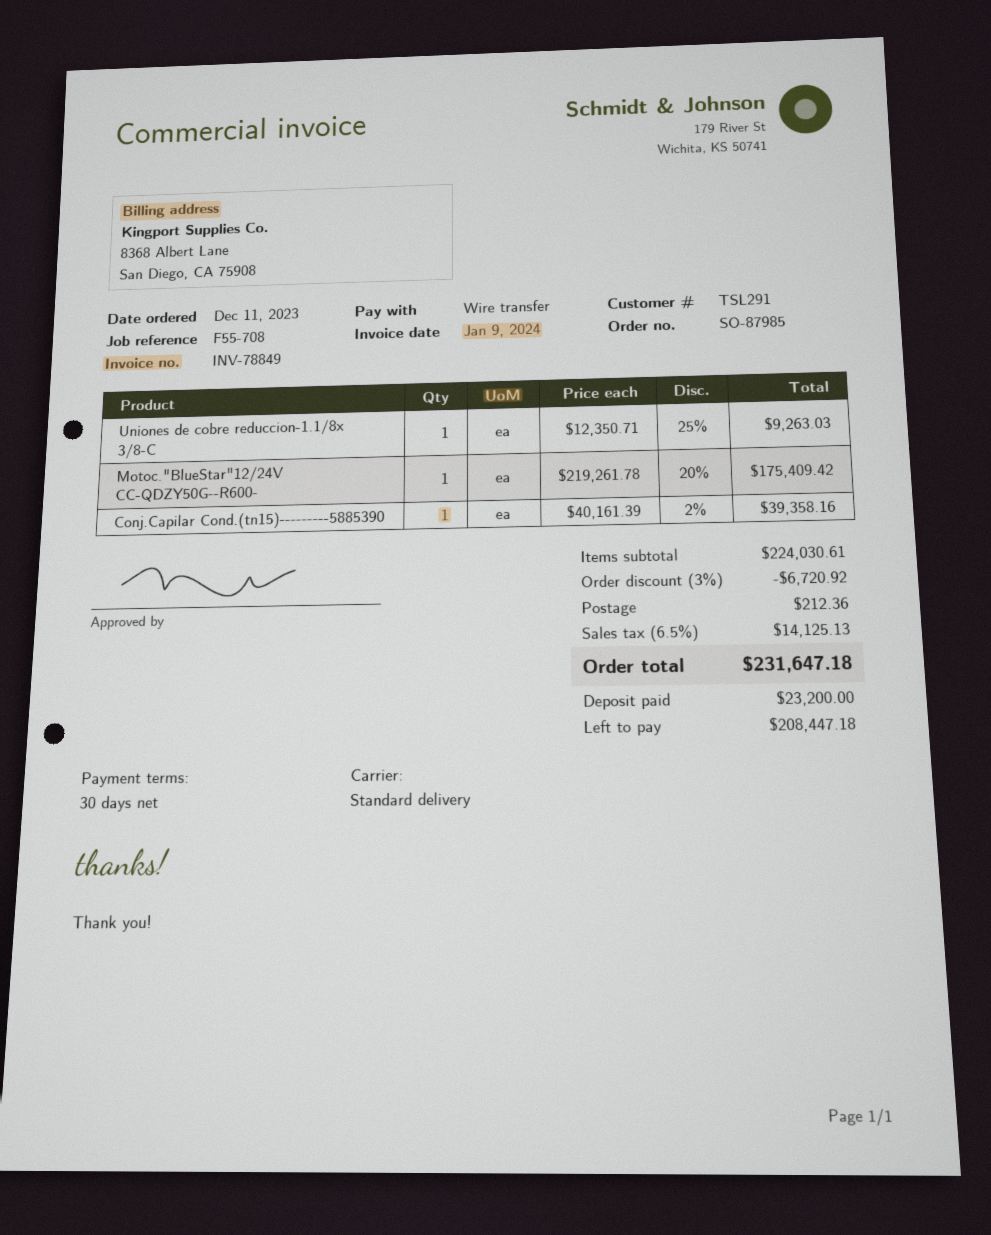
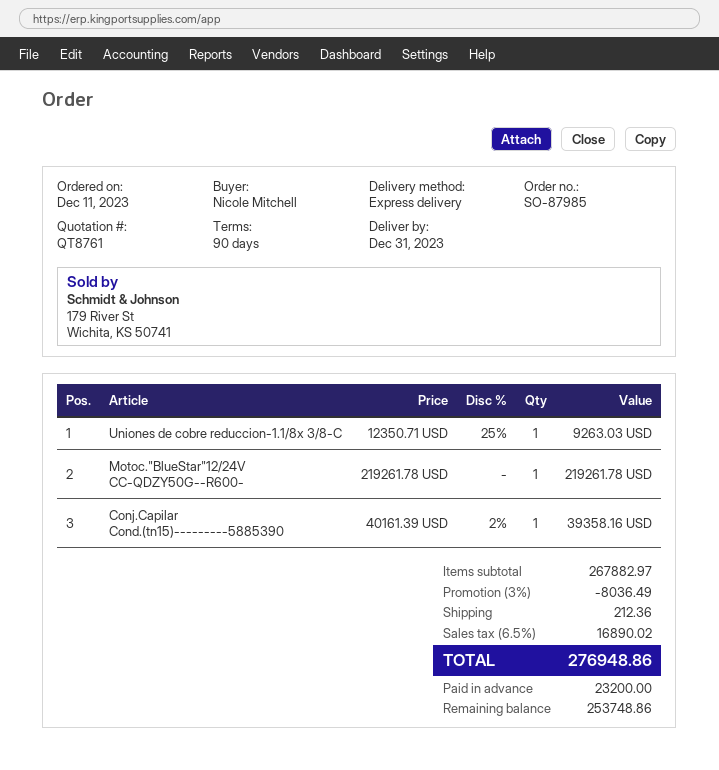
payment terms: 30 days -> 90 days
shipping method: standard -> express
Motoc."BlueStar"12/24V CC-QDZY50G--R600-: 1 x 219261.78 - 20% = 175409.42 -> 1 x 219261.78 = 219261.78
subtotal: 224030.61 -> 267882.97
discount: 3% = 6720.92 -> 3% = 8036.49
tax: 6.5% = 14125.13 -> 6.5% = 16890.02
total: 231647.18 -> 276948.86
balance: 208447.18 -> 253748.86

